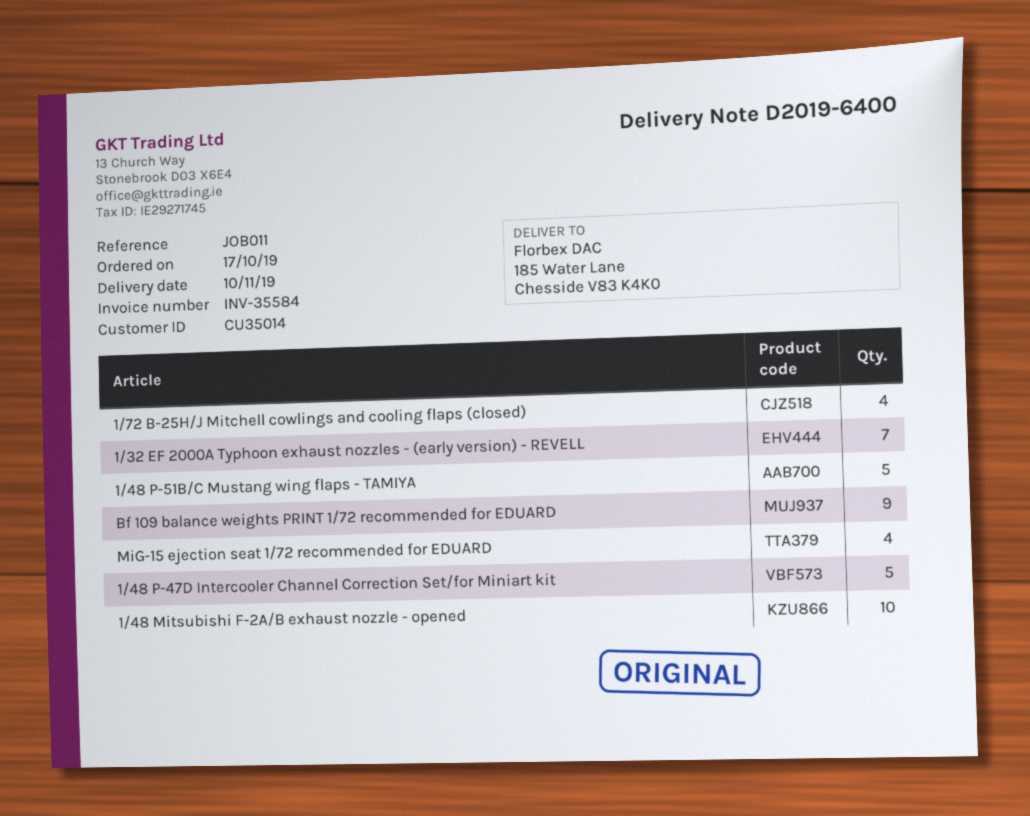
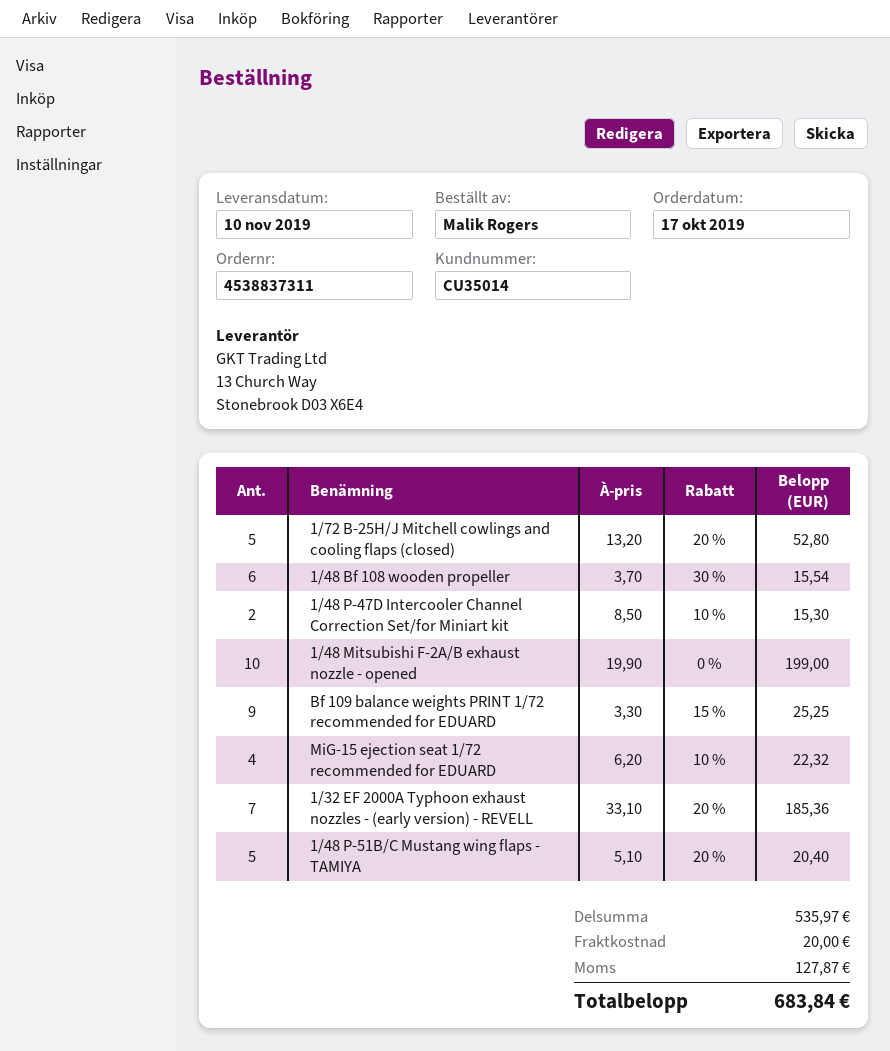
1/72 B-25H/J Mitchell cowlings and cooling flaps (closed): 4 -> 5
1/48 P-47D Intercooler Channel Correction Set/for Miniart kit: 5 -> 2
1/48 Bf 108 wooden propeller: none -> 6

